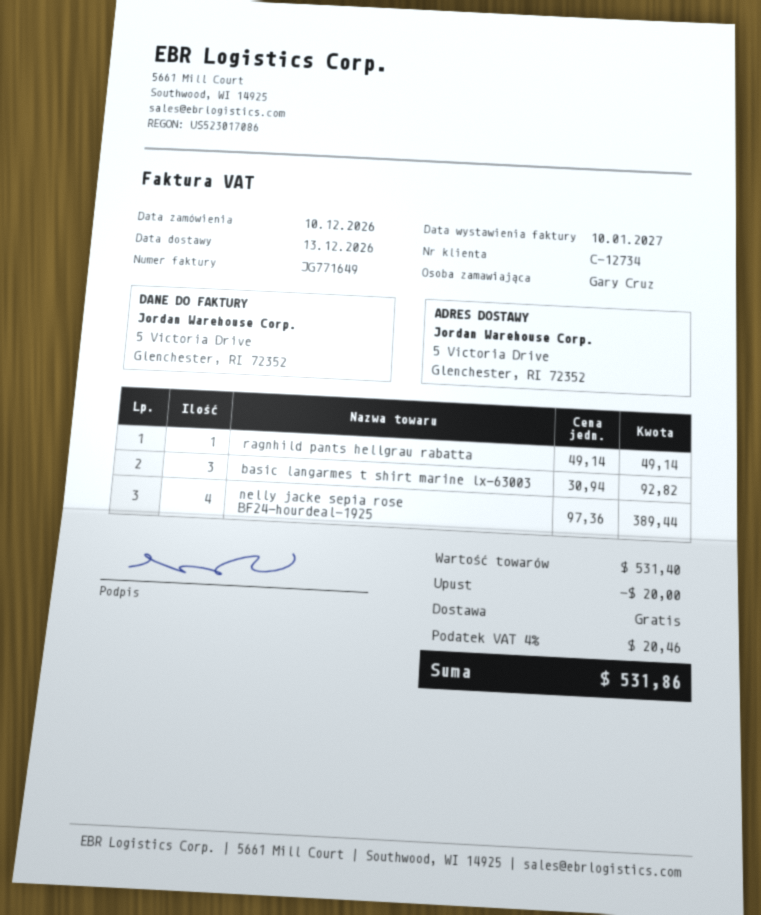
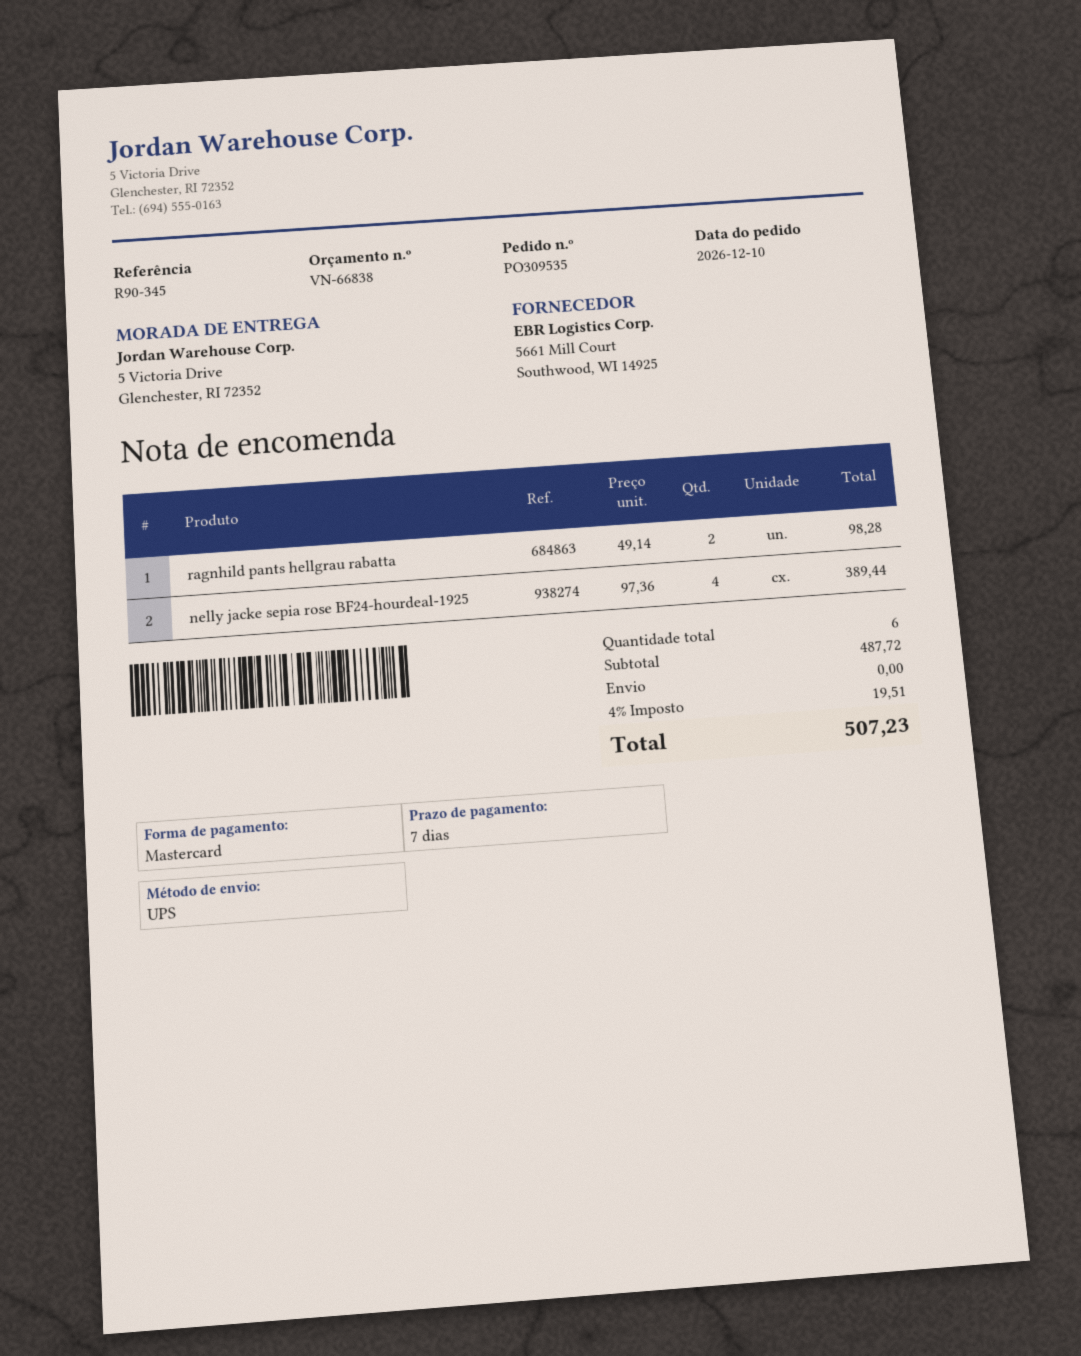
ragnhild pants hellgrau rabatta: 1 x 49.14 = 49.14 -> 2 x 49.14 = 98.28
basic langarmes t shirt marine lx-63003: 3 x 30.94 = 92.82 -> none
subtotal: 531.40 -> 487.72
discount: 20.00 -> none
tax: 4% = 20.46 -> 4% = 19.51
total: 531.86 -> 507.23

